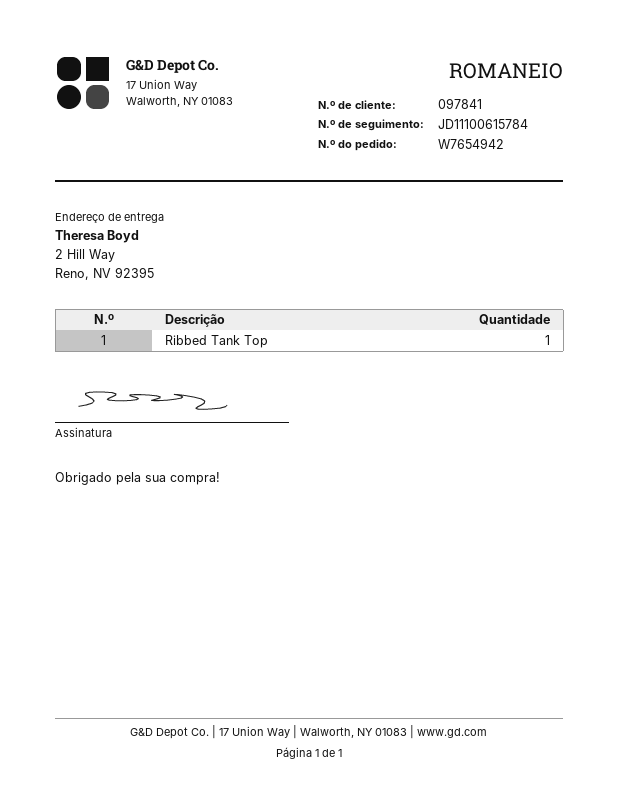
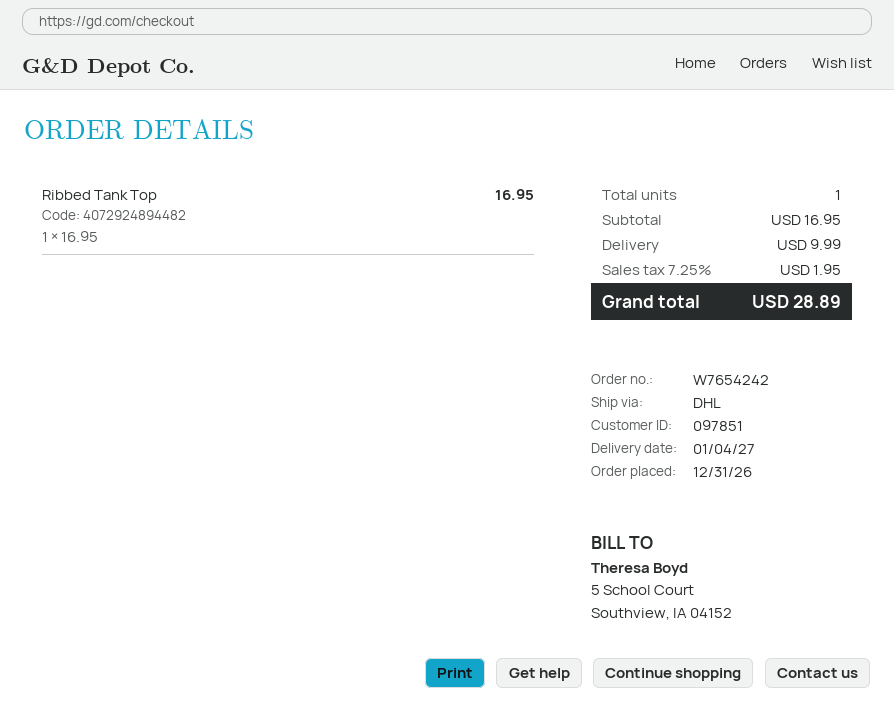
order number: W7654942 -> W7654242
customer number: 097841 -> 097851

